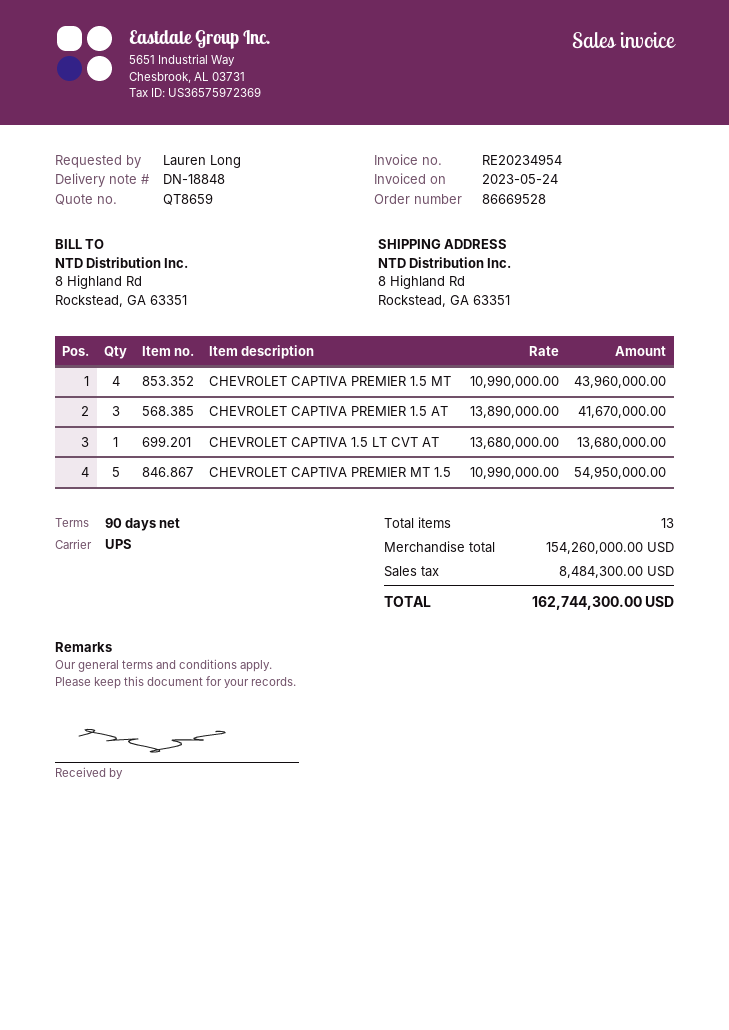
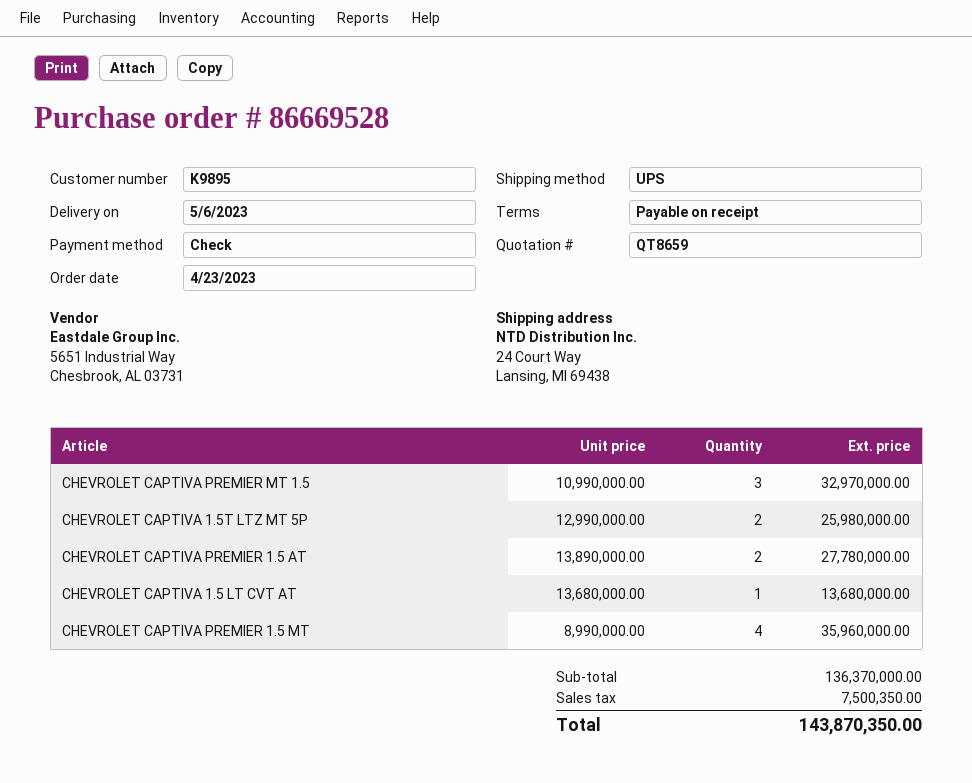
payment terms: 90 days -> on receipt
ship to: 8 Highland Rd, Rockstead, GA 63351 -> 24 Court Way, Lansing, MI 69438
CHEVROLET CAPTIVA PREMIER 1.5 MT: 4 x 10990000.00 = 43960000.00 -> 4 x 8990000.00 = 35960000.00
CHEVROLET CAPTIVA PREMIER 1.5 AT: 3 x 13890000.00 = 41670000.00 -> 2 x 13890000.00 = 27780000.00
CHEVROLET CAPTIVA PREMIER MT 1.5: 5 x 10990000.00 = 54950000.00 -> 3 x 10990000.00 = 32970000.00
CHEVROLET CAPTIVA 1.5T LTZ MT 5P: none -> 2 x 12990000.00 = 25980000.00
subtotal: 154260000.00 -> 136370000.00
tax: 8484300.00 -> 7500350.00
total: 162744300.00 -> 143870350.00

